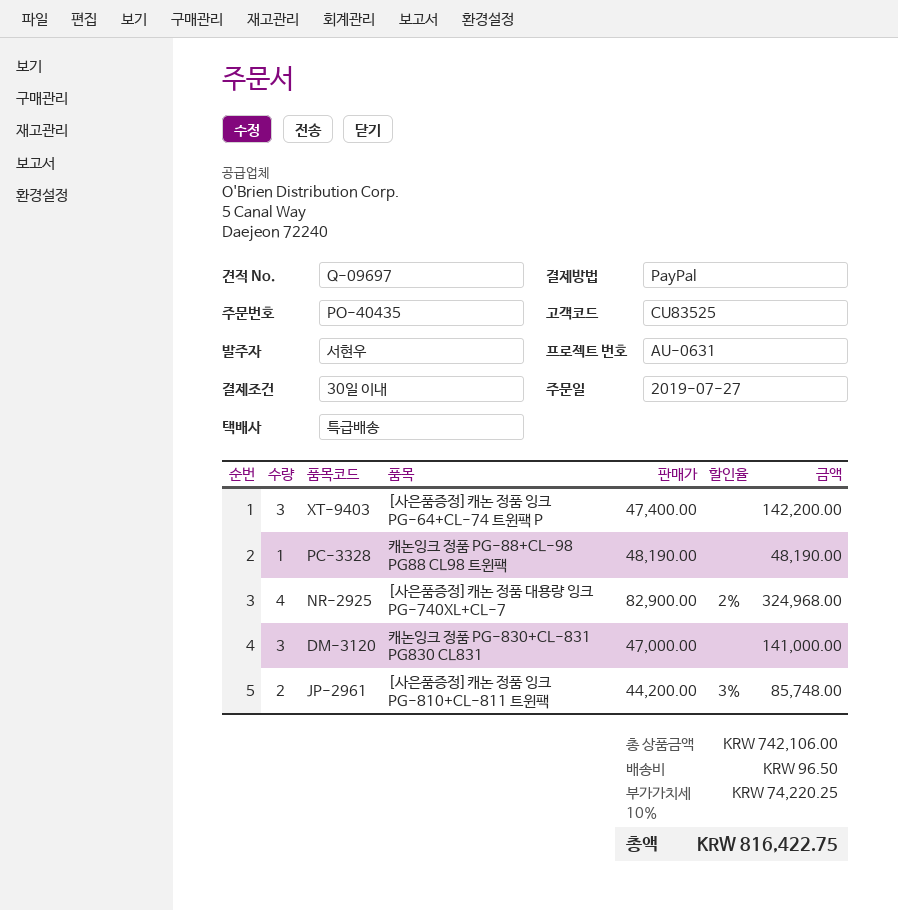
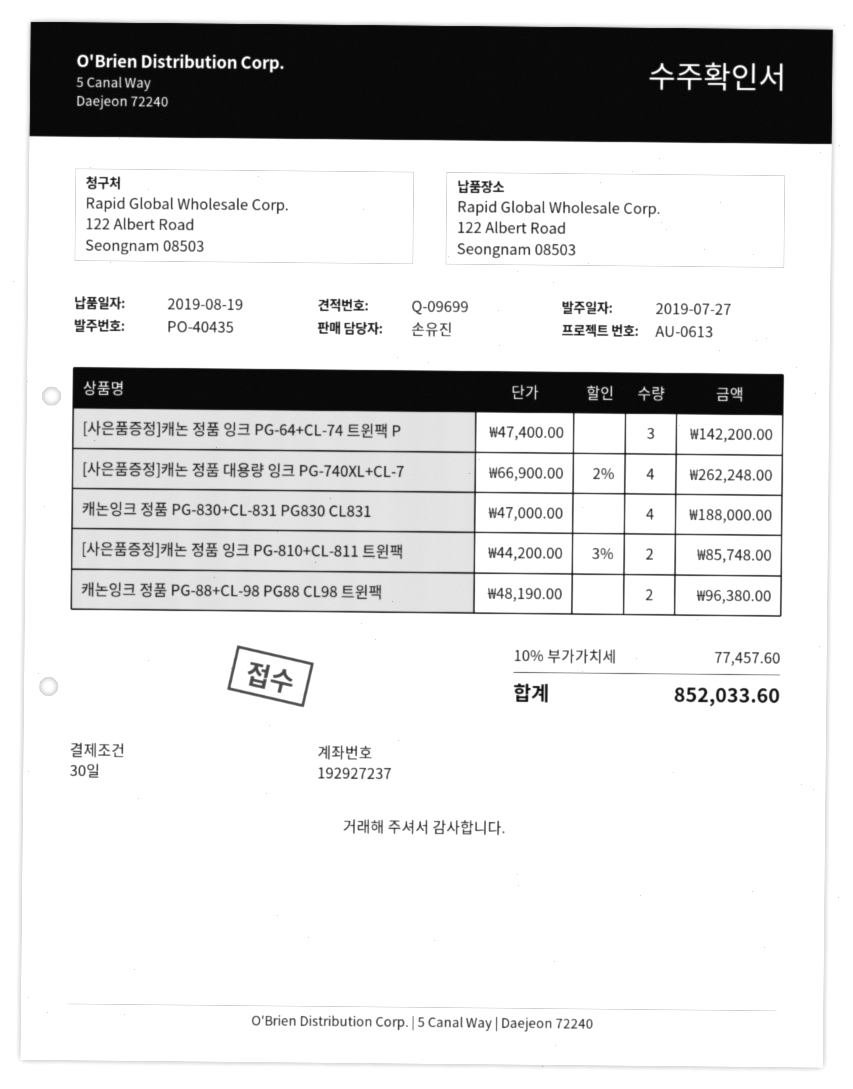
quote number: Q-09697 -> Q-09699
reference: AU-0631 -> AU-0613
캐논잉크 정품 PG-88+CL-98 PG88 CL98 트윈팩: 1 x 48190.00 = 48190.00 -> 2 x 48190.00 = 96380.00
[사은품증정]캐논 정품 대용량 잉크 PG-740XL+CL-7: 4 x 82900.00 - 2% = 324968.00 -> 4 x 66900.00 - 2% = 262248.00
캐논잉크 정품 PG-830+CL-831 PG830 CL831: 3 x 47000.00 = 141000.00 -> 4 x 47000.00 = 188000.00
shipping: 96.50 -> none
tax: 10% = 74220.25 -> 10% = 77457.60
total: 816422.75 -> 852033.60

